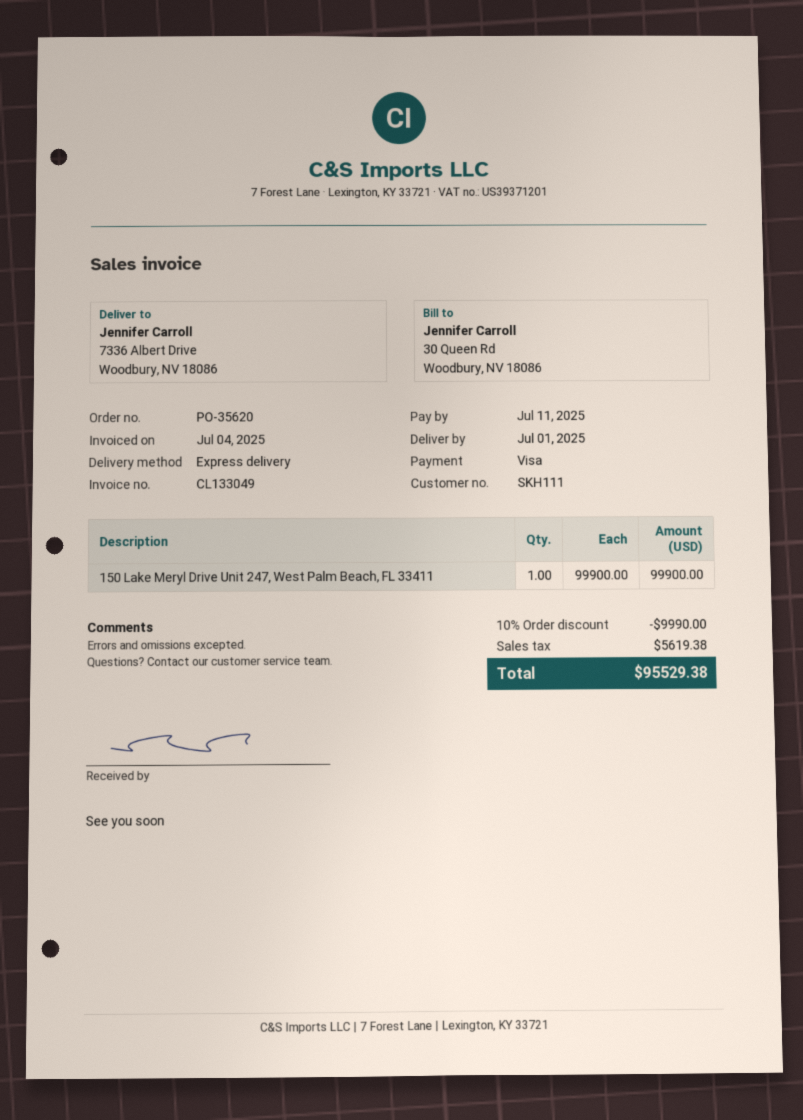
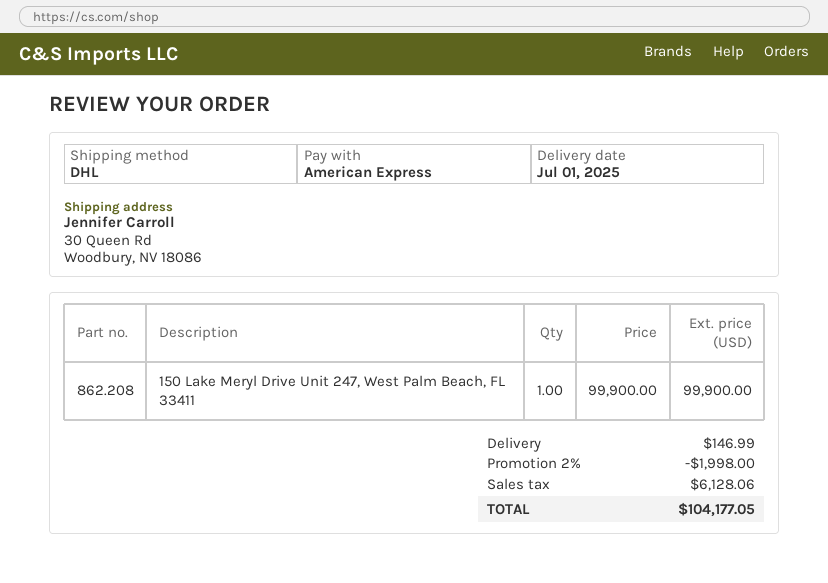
payment method: Visa -> American Express
shipping method: express -> DHL
ship to: 7336 Albert Drive, Woodbury, NV 18086 -> 30 Queen Rd, Woodbury, NV 18086
discount: 10% = 9990.00 -> 2% = 1998.00
shipping: none -> 146.99
tax: 5619.38 -> 6128.06
total: 95529.38 -> 104177.05

